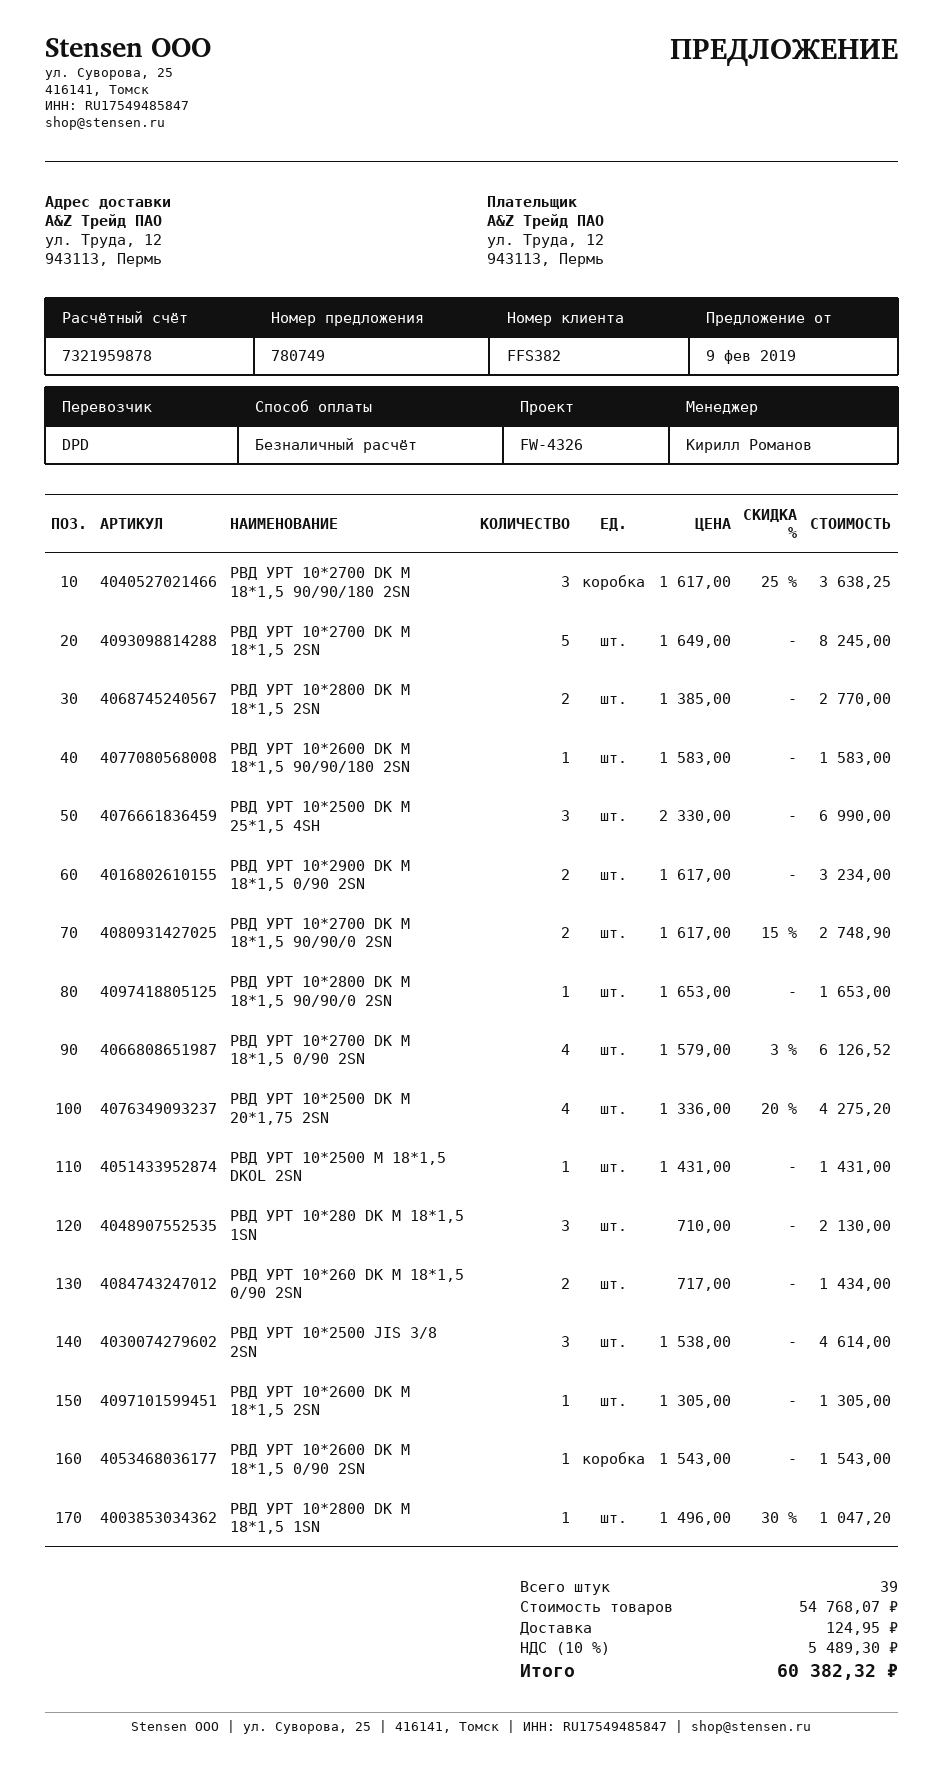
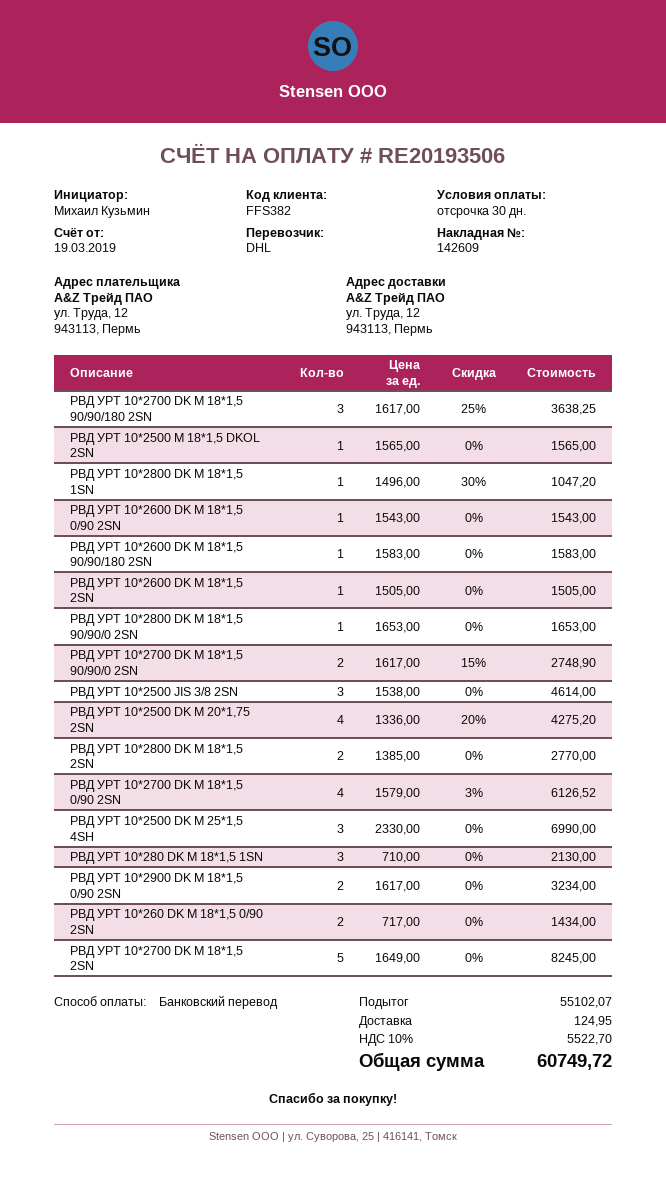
shipping method: DPD -> DHL
РВД УРТ 10*2500 М 18*1,5 DKOL 2SN: 1 x 1431.00 = 1431.00 -> 1 x 1565.00 = 1565.00
РВД УРТ 10*2600 DK М 18*1,5 2SN: 1 x 1305.00 = 1305.00 -> 1 x 1505.00 = 1505.00
subtotal: 54768.07 -> 55102.07
tax: 10% = 5489.30 -> 10% = 5522.70
total: 60382.32 -> 60749.72

